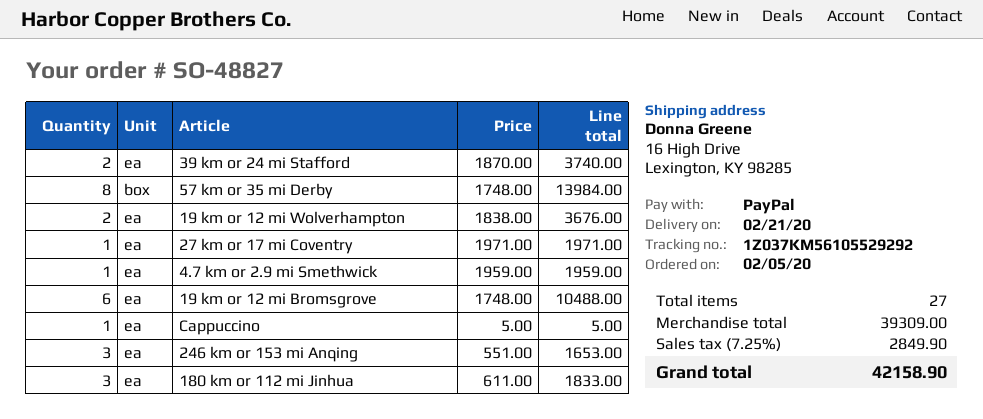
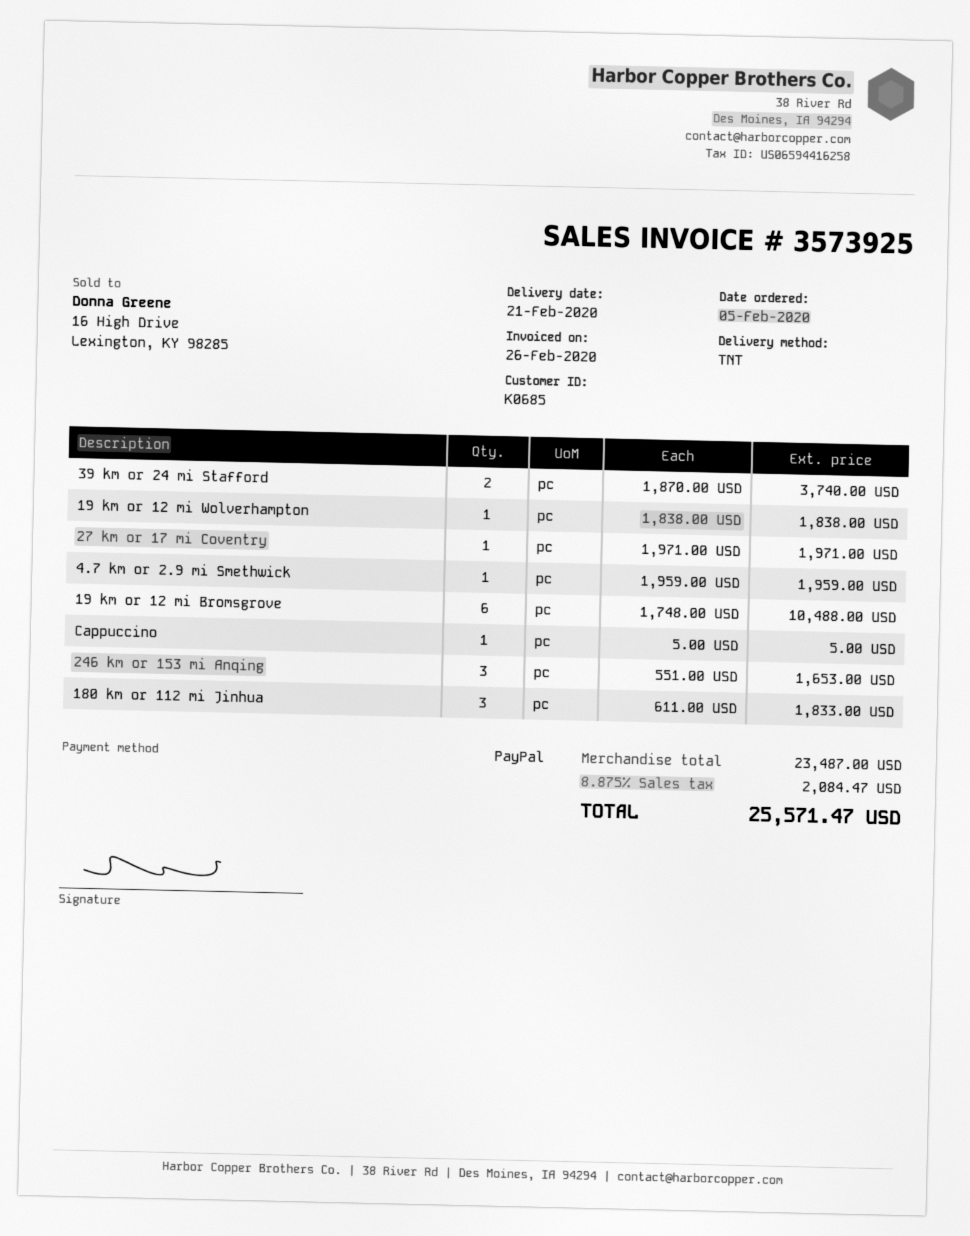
57 km or 35 mi Derby: 8 x 1748.00 = 13984.00 -> none
19 km or 12 mi Wolverhampton: 2 x 1838.00 = 3676.00 -> 1 x 1838.00 = 1838.00
subtotal: 39309.00 -> 23487.00
tax: 7.25% = 2849.90 -> 8.875% = 2084.47
total: 42158.90 -> 25571.47

